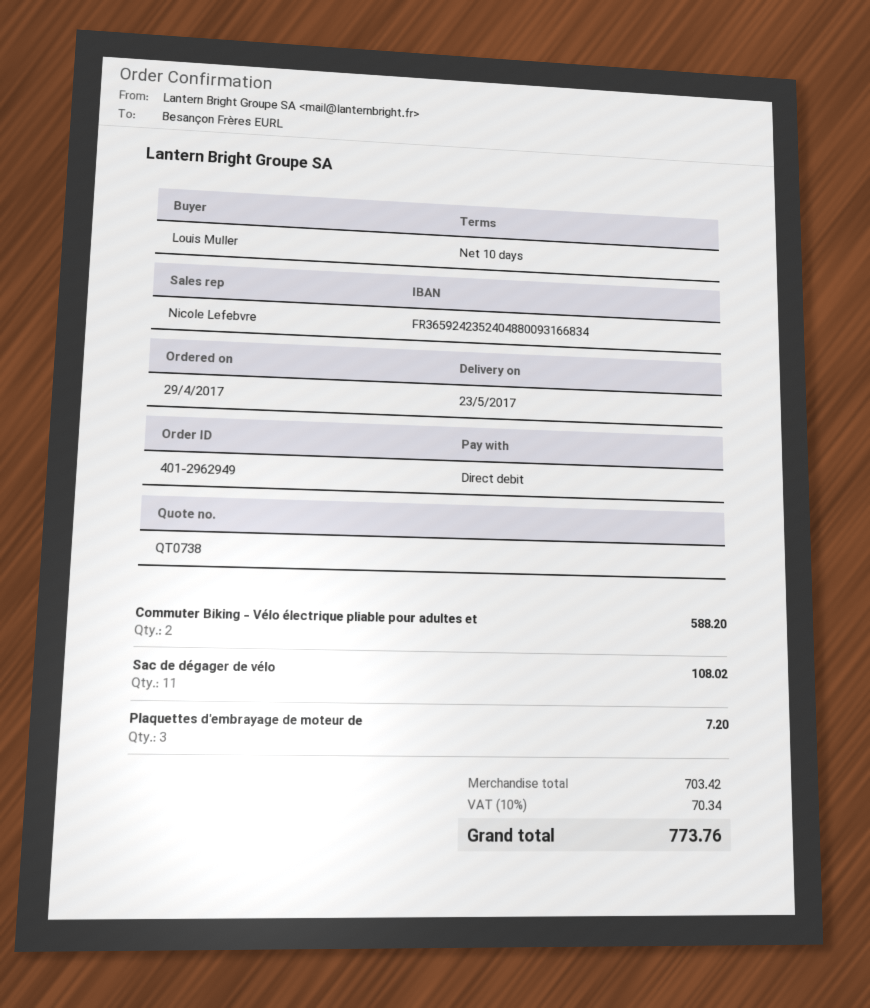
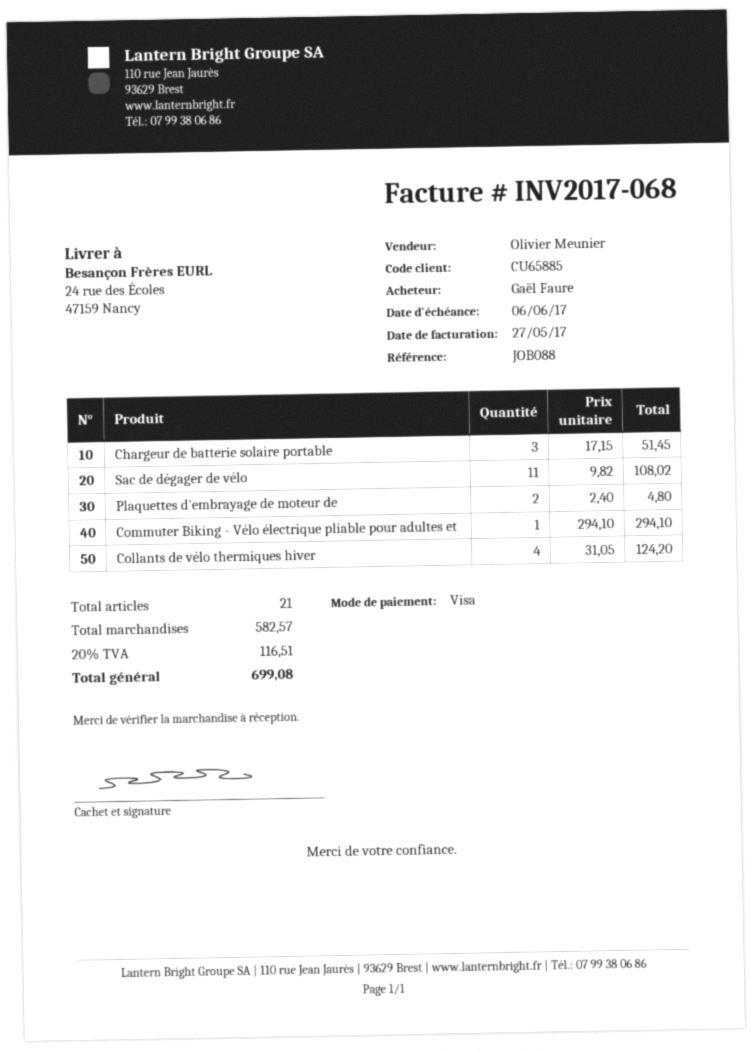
ordered by: Louis Muller -> Gaël Faure
sales rep: Nicole Lefebvre -> Olivier Meunier
payment method: direct debit -> Visa
Commuter Biking - Vélo électrique pliable pour adultes et: 2 for 588.20 -> 1 for 294.10
Plaquettes d'embrayage de moteur de: 3 for 7.20 -> 2 for 4.80
Chargeur de batterie solaire portable: none -> 3 for 51.45
Collants de vélo thermiques hiver: none -> 4 for 124.20
subtotal: 703.42 -> 582.57
tax: 10% = 70.34 -> 20% = 116.51
total: 773.76 -> 699.08

